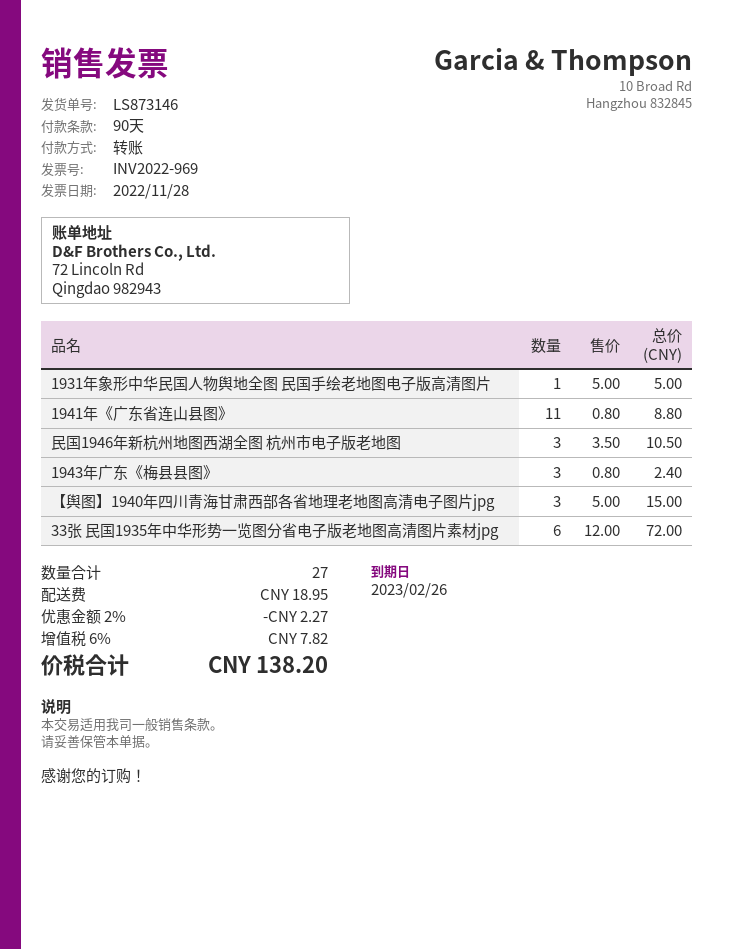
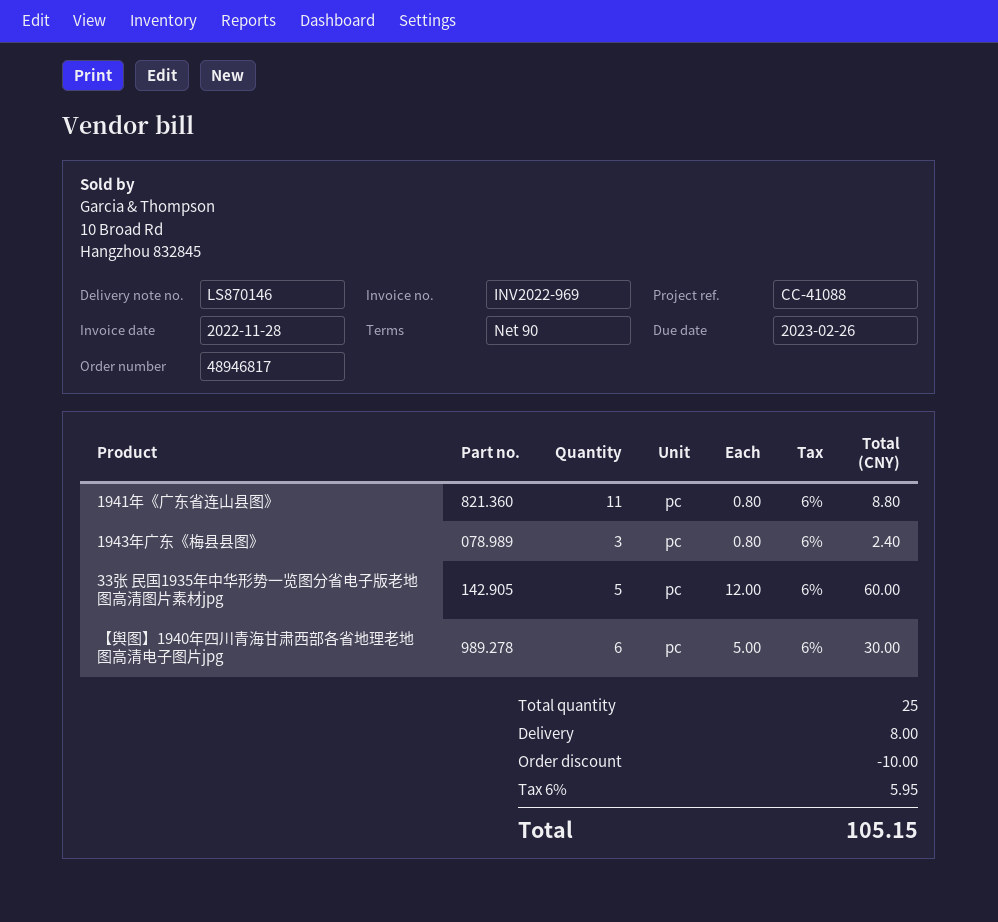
delivery note number: LS873146 -> LS870146
1931年象形中华民国人物舆地全图 民国手绘老地图电子版高清图片: 1 x 5.00 = 5.00 -> none
民国1946年新杭州地图西湖全图 杭州市电子版老地图: 3 x 3.50 = 10.50 -> none
【舆图】1940年四川青海甘肃西部各省地理老地图高清电子图片jpg: 3 x 5.00 = 15.00 -> 6 x 5.00 = 30.00
33张 民国1935年中华形势一览图分省电子版老地图高清图片素材jpg: 6 x 12.00 = 72.00 -> 5 x 12.00 = 60.00
total quantity: 27 -> 25
discount: 2.27 -> 10.00
shipping: 18.95 -> 8.00
tax: 6% = 7.82 -> 6% = 5.95
total: 138.20 -> 105.15

